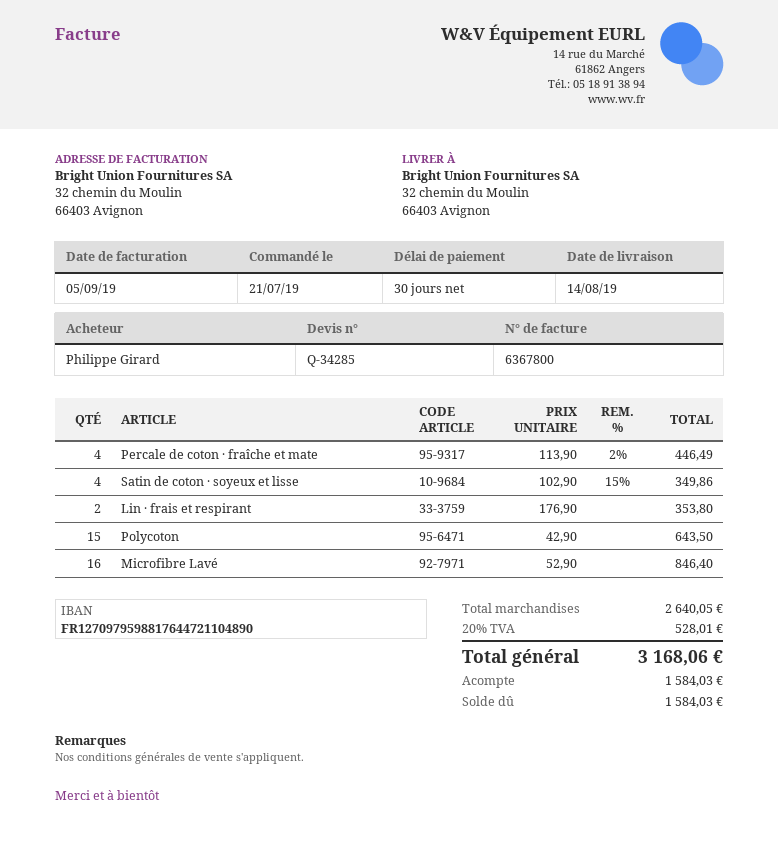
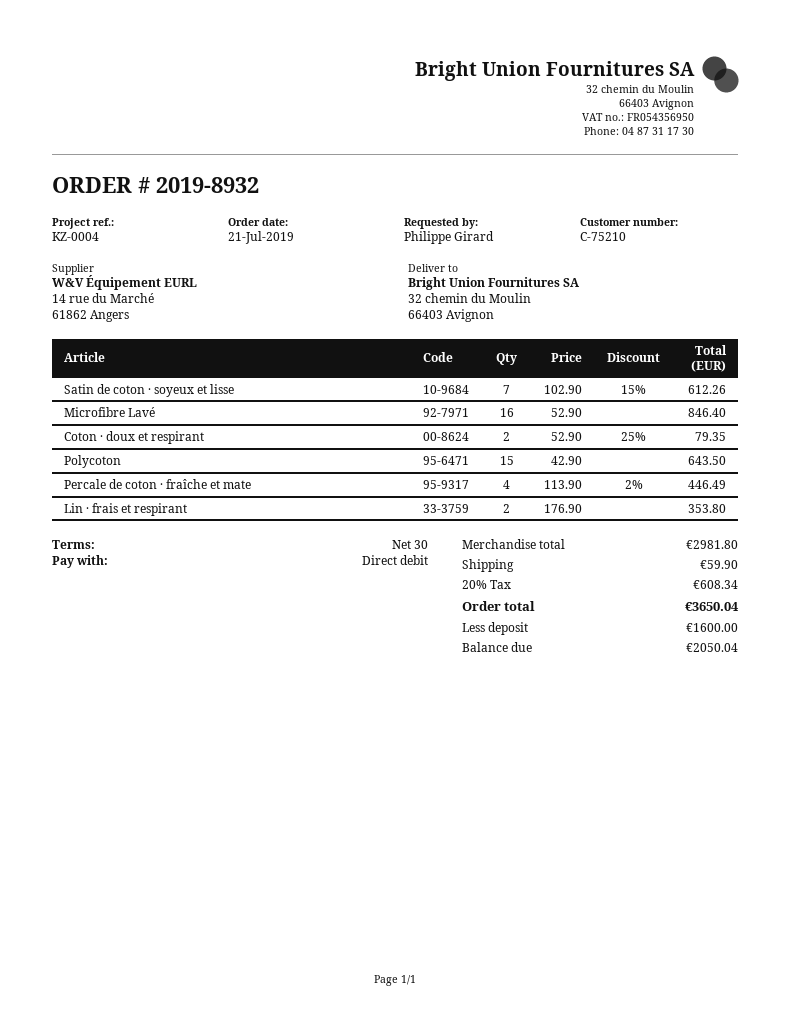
Satin de coton · soyeux et lisse: 4 x 102.90 - 15% = 349.86 -> 7 x 102.90 - 15% = 612.26
Coton · doux et respirant: none -> 2 x 52.90 - 25% = 79.35
subtotal: 2640.05 -> 2981.80
shipping: none -> 59.90
tax: 20% = 528.01 -> 20% = 608.34
total: 3168.06 -> 3650.04
deposit: 1584.03 -> 1600.00
balance: 1584.03 -> 2050.04

